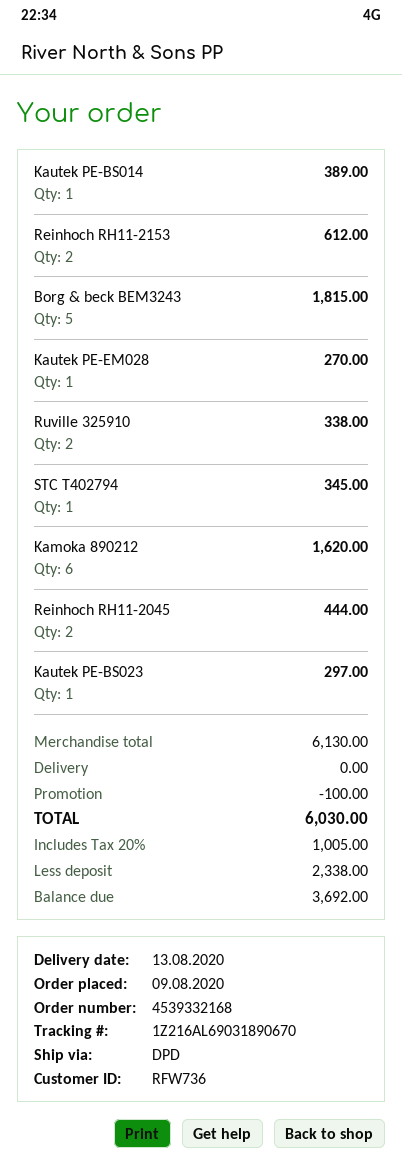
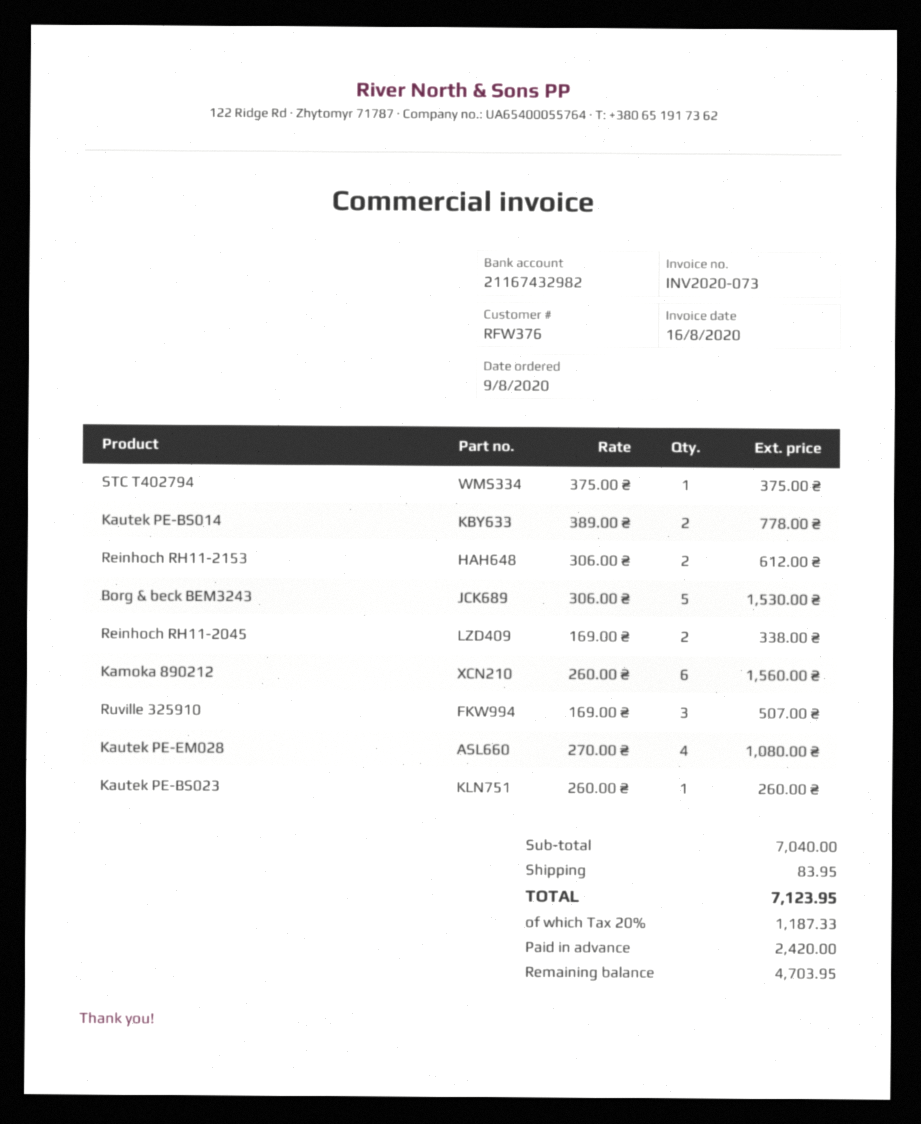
customer number: RFW736 -> RFW376
Kautek PE-BS014: 1 for 389.00 -> 2 for 778.00
Borg & beck BEM3243: 5 for 1815.00 -> 5 for 1530.00
Kautek PE-EM028: 1 for 270.00 -> 4 for 1080.00
Ruville 325910: 2 for 338.00 -> 3 for 507.00
STC T402794: 1 for 345.00 -> 1 for 375.00
Kamoka 890212: 6 for 1620.00 -> 6 for 1560.00
Reinhoch RH11-2045: 2 for 444.00 -> 2 for 338.00
Kautek PE-BS023: 1 for 297.00 -> 1 for 260.00
subtotal: 6130.00 -> 7040.00
discount: 100.00 -> none
shipping: 0.00 -> 83.95
tax: 20% = 1005.00 -> 20% = 1187.33
total: 6030.00 -> 7123.95
deposit: 2338.00 -> 2420.00
balance: 3692.00 -> 4703.95

